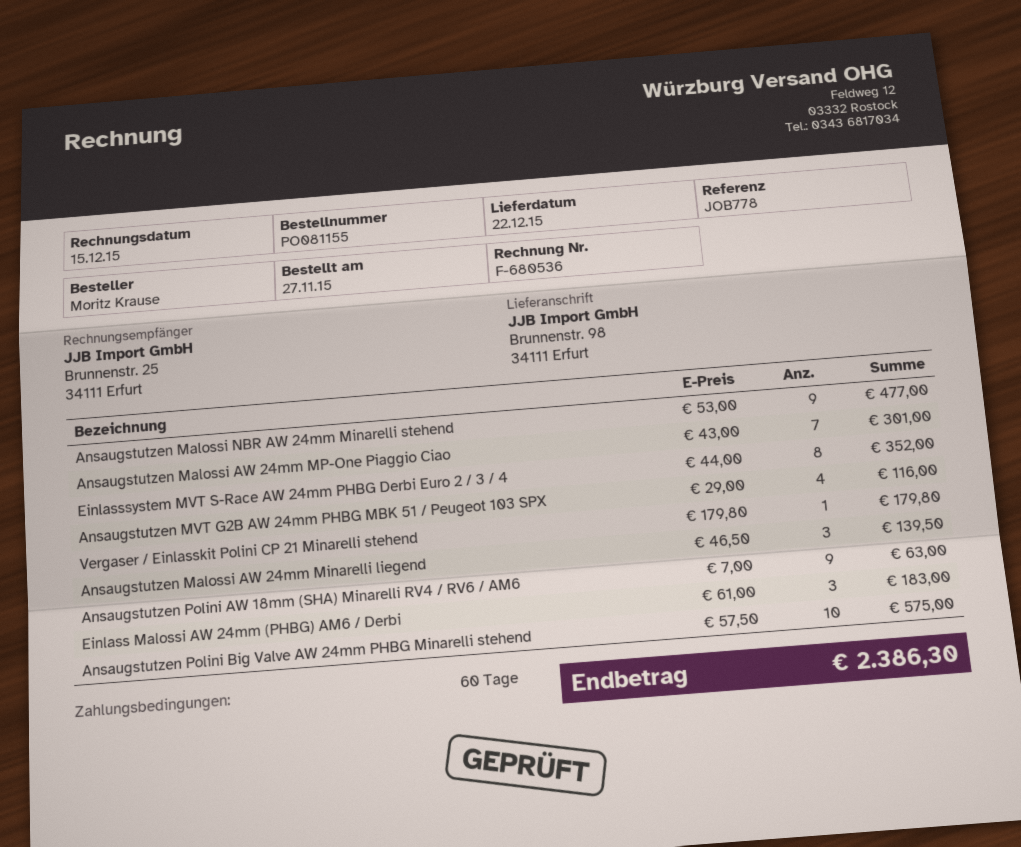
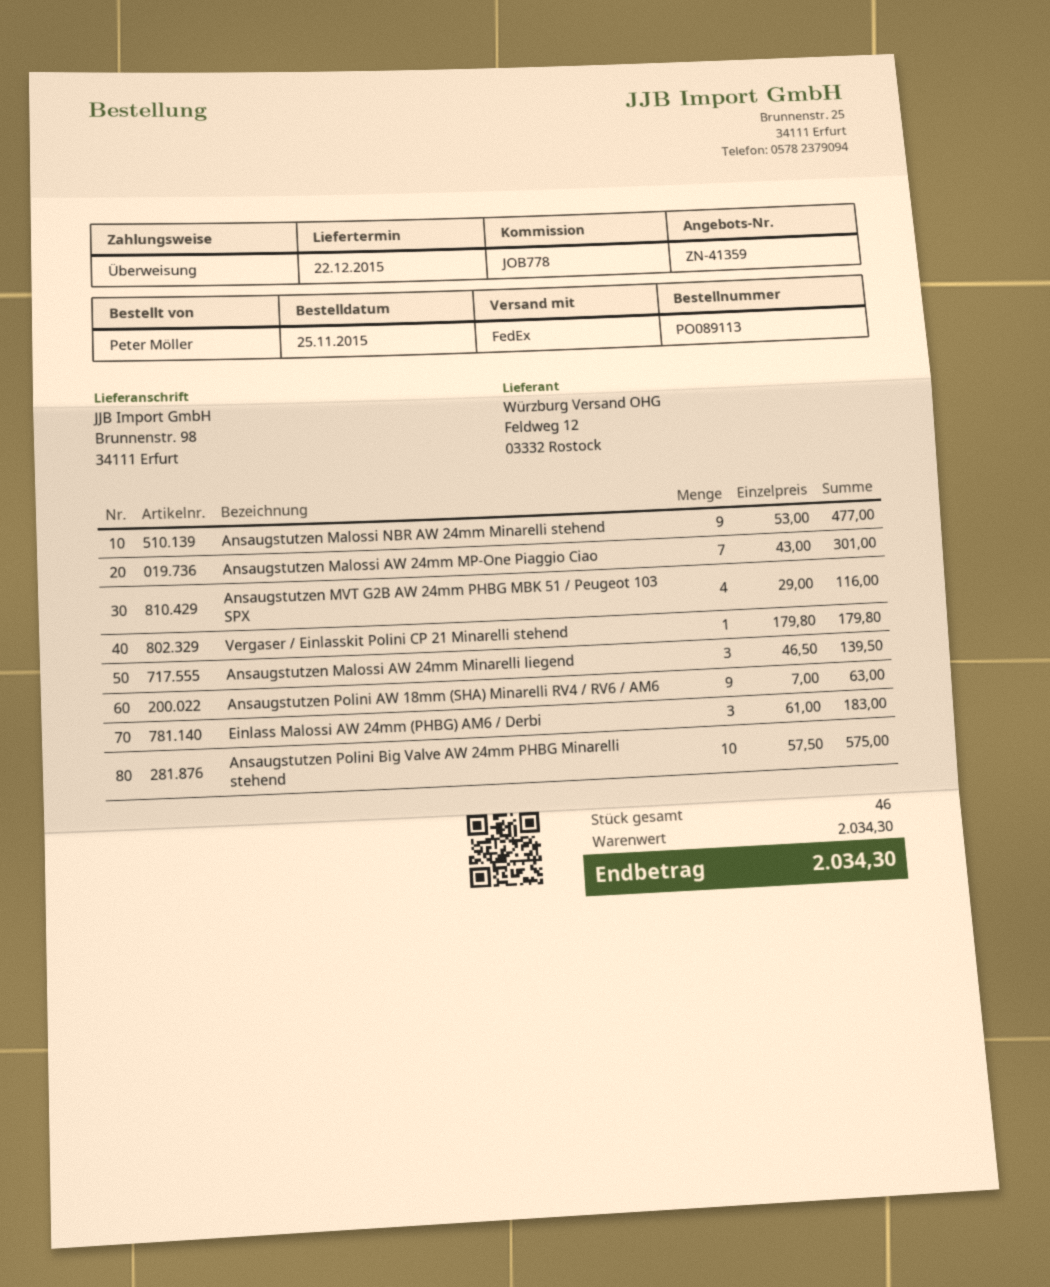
order number: PO081155 -> PO089113
order date: 2015-11-27 -> 2015-11-25
ordered by: Moritz Krause -> Peter Möller
Einlasssystem MVT S-Race AW 24mm PHBG Derbi Euro 2 / 3 / 4: 8 x 44.00 = 352.00 -> none
total: 2386.30 -> 2034.30

